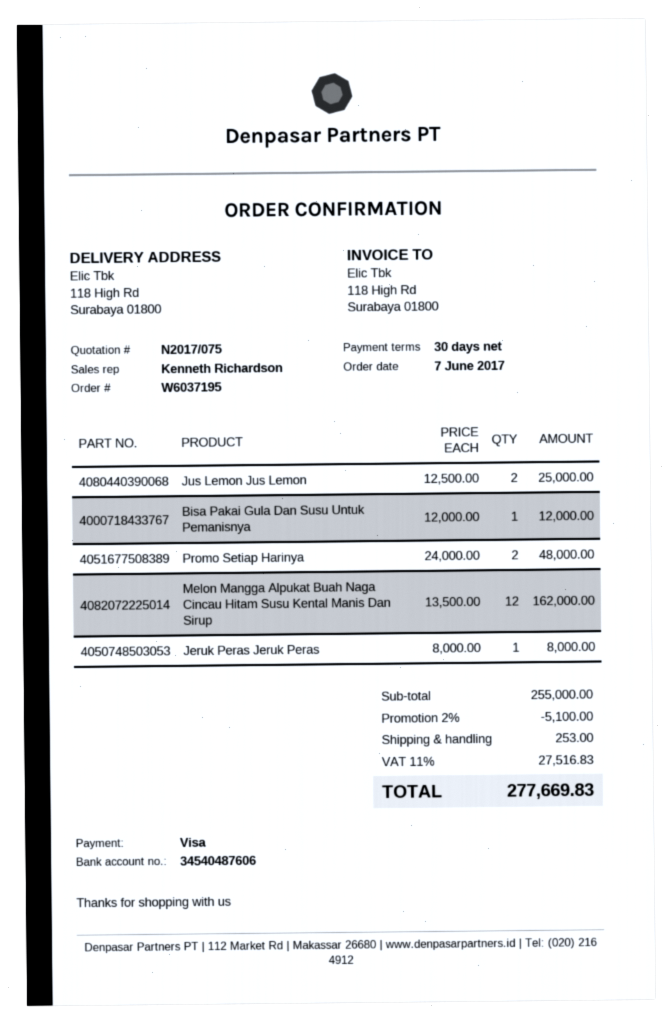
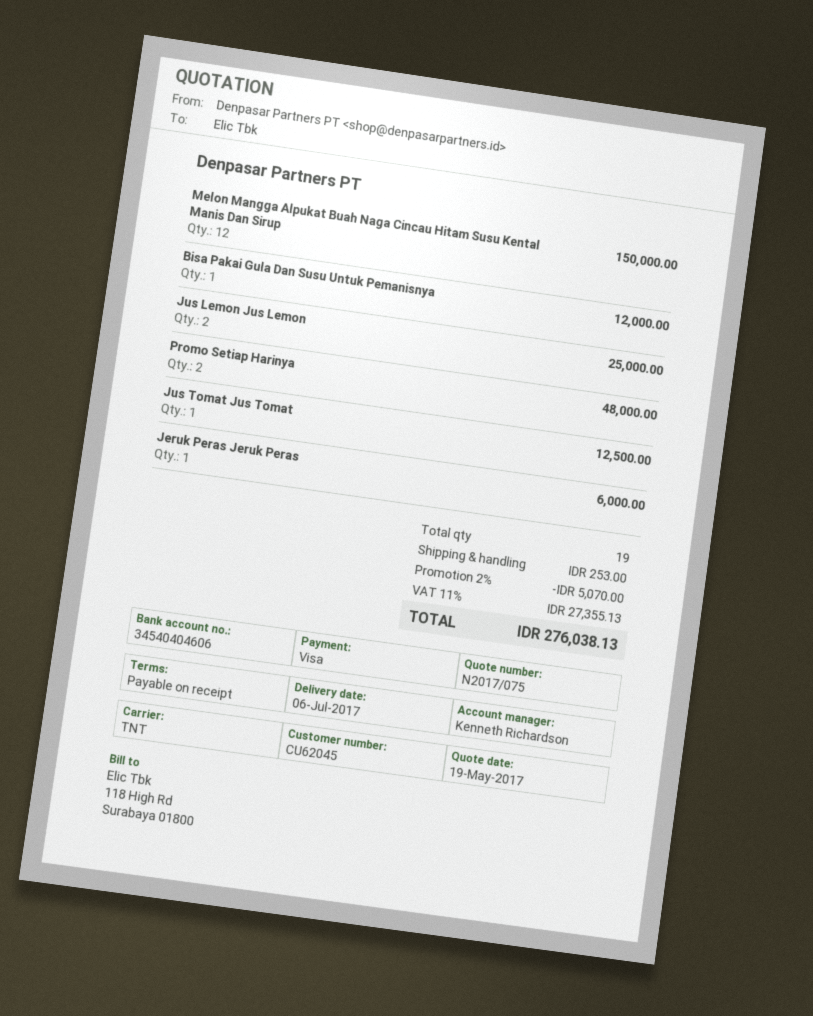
payment terms: 30 days -> on receipt
bank account: 34540487606 -> 34540404606
Melon Mangga Alpukat Buah Naga Cincau Hitam Susu Kental Manis Dan Sirup: 12 for 162000.00 -> 12 for 150000.00
Jeruk Peras Jeruk Peras: 1 for 8000.00 -> 1 for 6000.00
Jus Tomat Jus Tomat: none -> 1 for 12500.00
discount: 2% = 5100.00 -> 2% = 5070.00
tax: 11% = 27516.83 -> 11% = 27355.13
total: 277669.83 -> 276038.13

